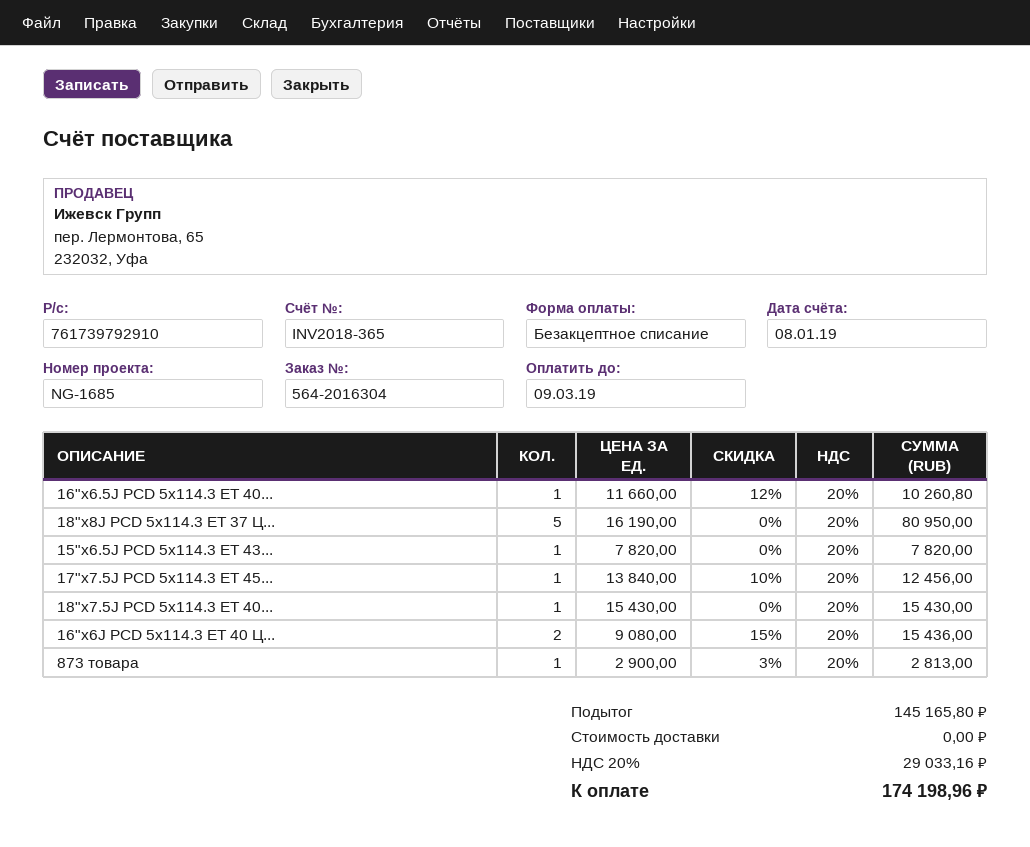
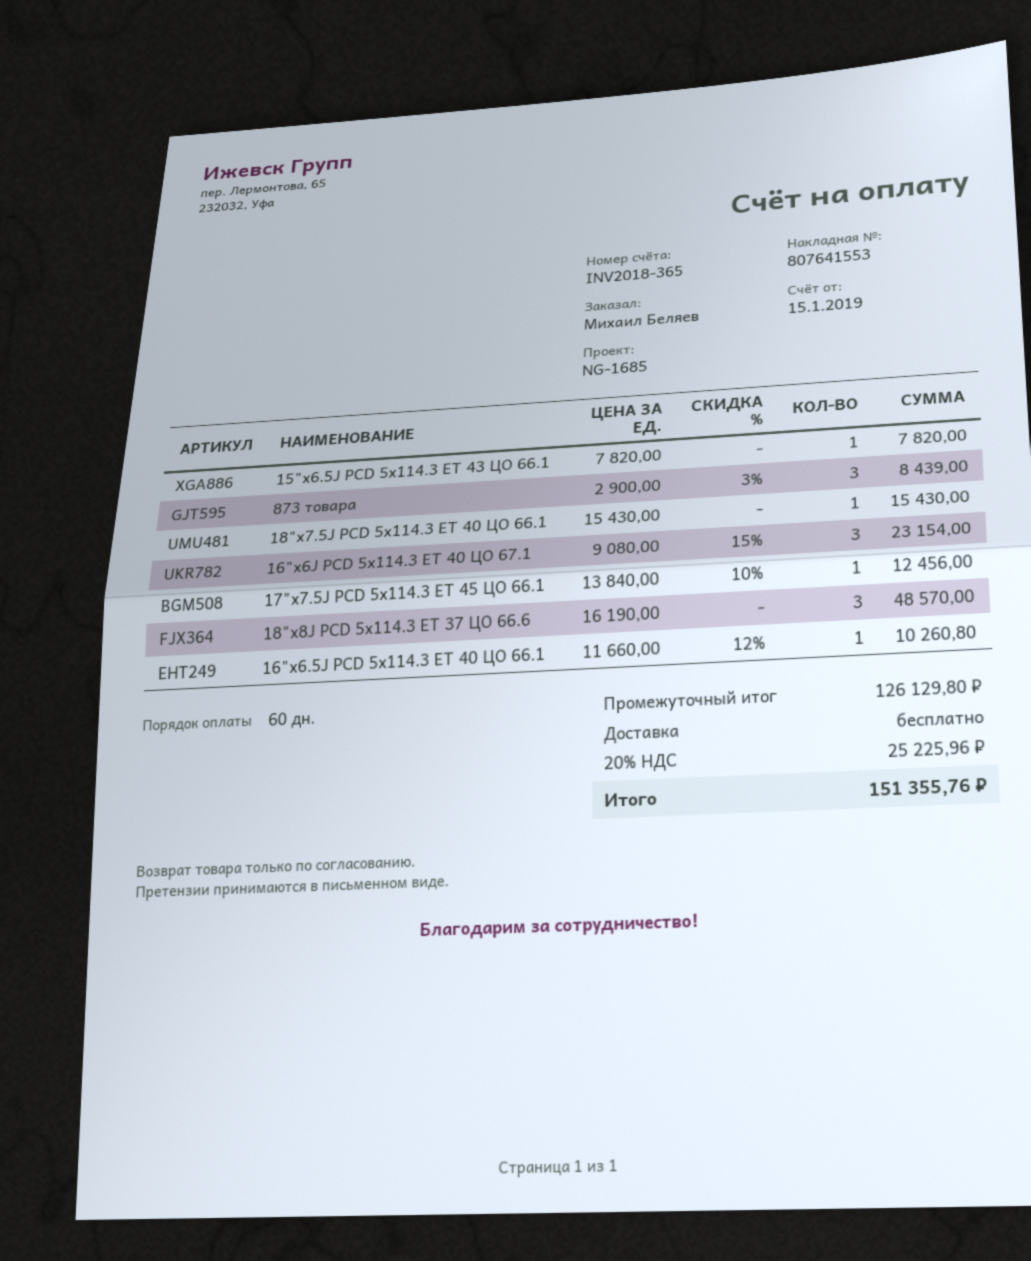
invoice date: 2019-01-08 -> 2019-01-15
18"x8J PCD 5x114.3 ЕТ 37 Ц...: 5 x 16190.00 = 80950.00 -> 3 x 16190.00 = 48570.00
16"x6J PCD 5x114.3 ЕТ 40 Ц...: 2 x 9080.00 - 15% = 15436.00 -> 3 x 9080.00 - 15% = 23154.00
873 товара: 1 x 2900.00 - 3% = 2813.00 -> 3 x 2900.00 - 3% = 8439.00
subtotal: 145165.80 -> 126129.80
tax: 20% = 29033.16 -> 20% = 25225.96
total: 174198.96 -> 151355.76

